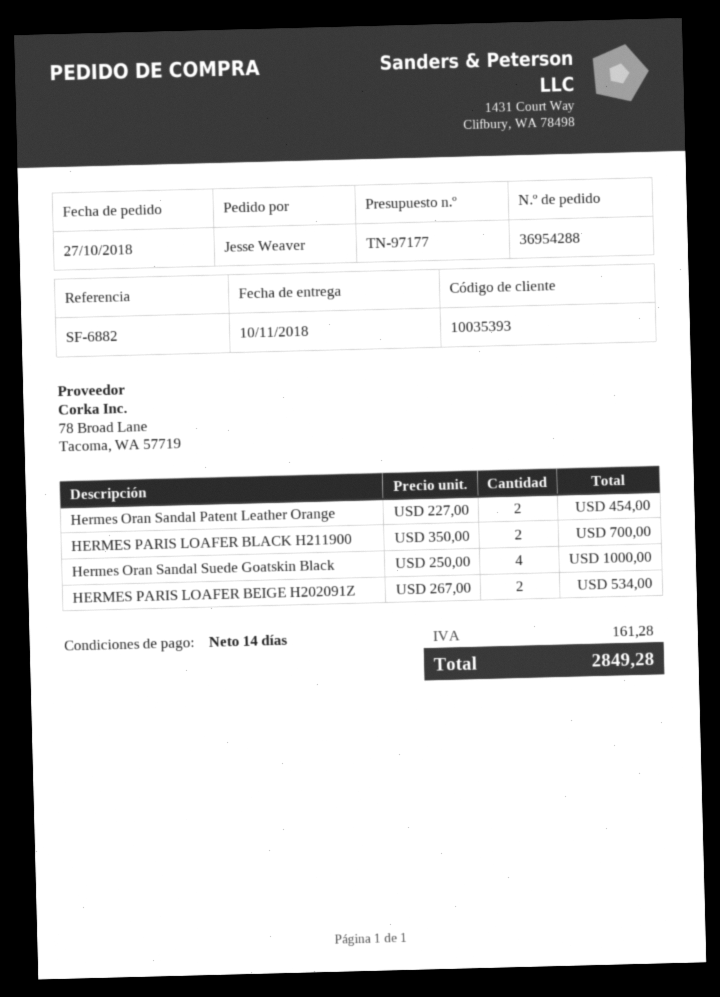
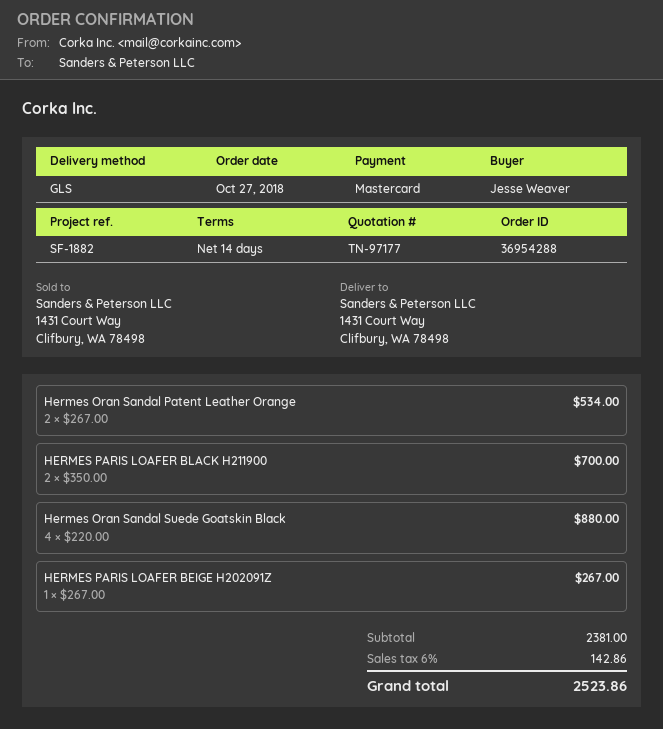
reference: SF-6882 -> SF-1882
Hermes Oran Sandal Patent Leather Orange: 2 x 227.00 = 454.00 -> 2 x 267.00 = 534.00
Hermes Oran Sandal Suede Goatskin Black: 4 x 250.00 = 1000.00 -> 4 x 220.00 = 880.00
HERMES PARIS LOAFER BEIGE H202091Z: 2 x 267.00 = 534.00 -> 1 x 267.00 = 267.00
tax: 161.28 -> 142.86
total: 2849.28 -> 2523.86

